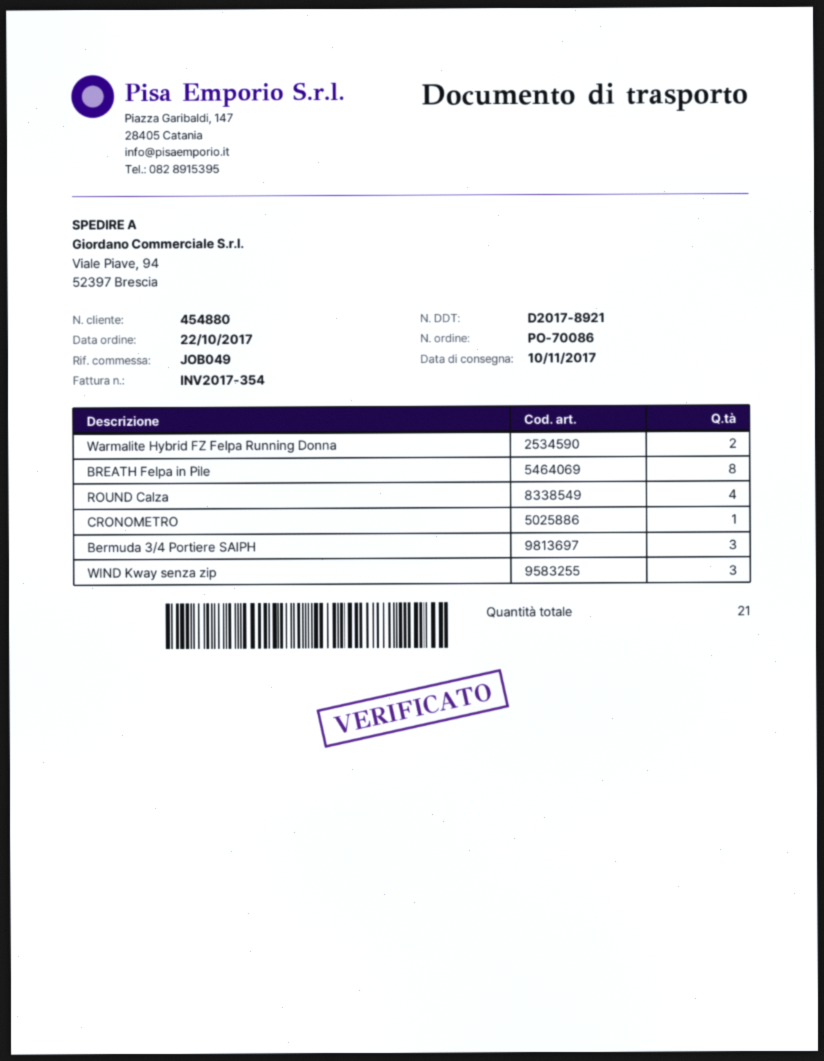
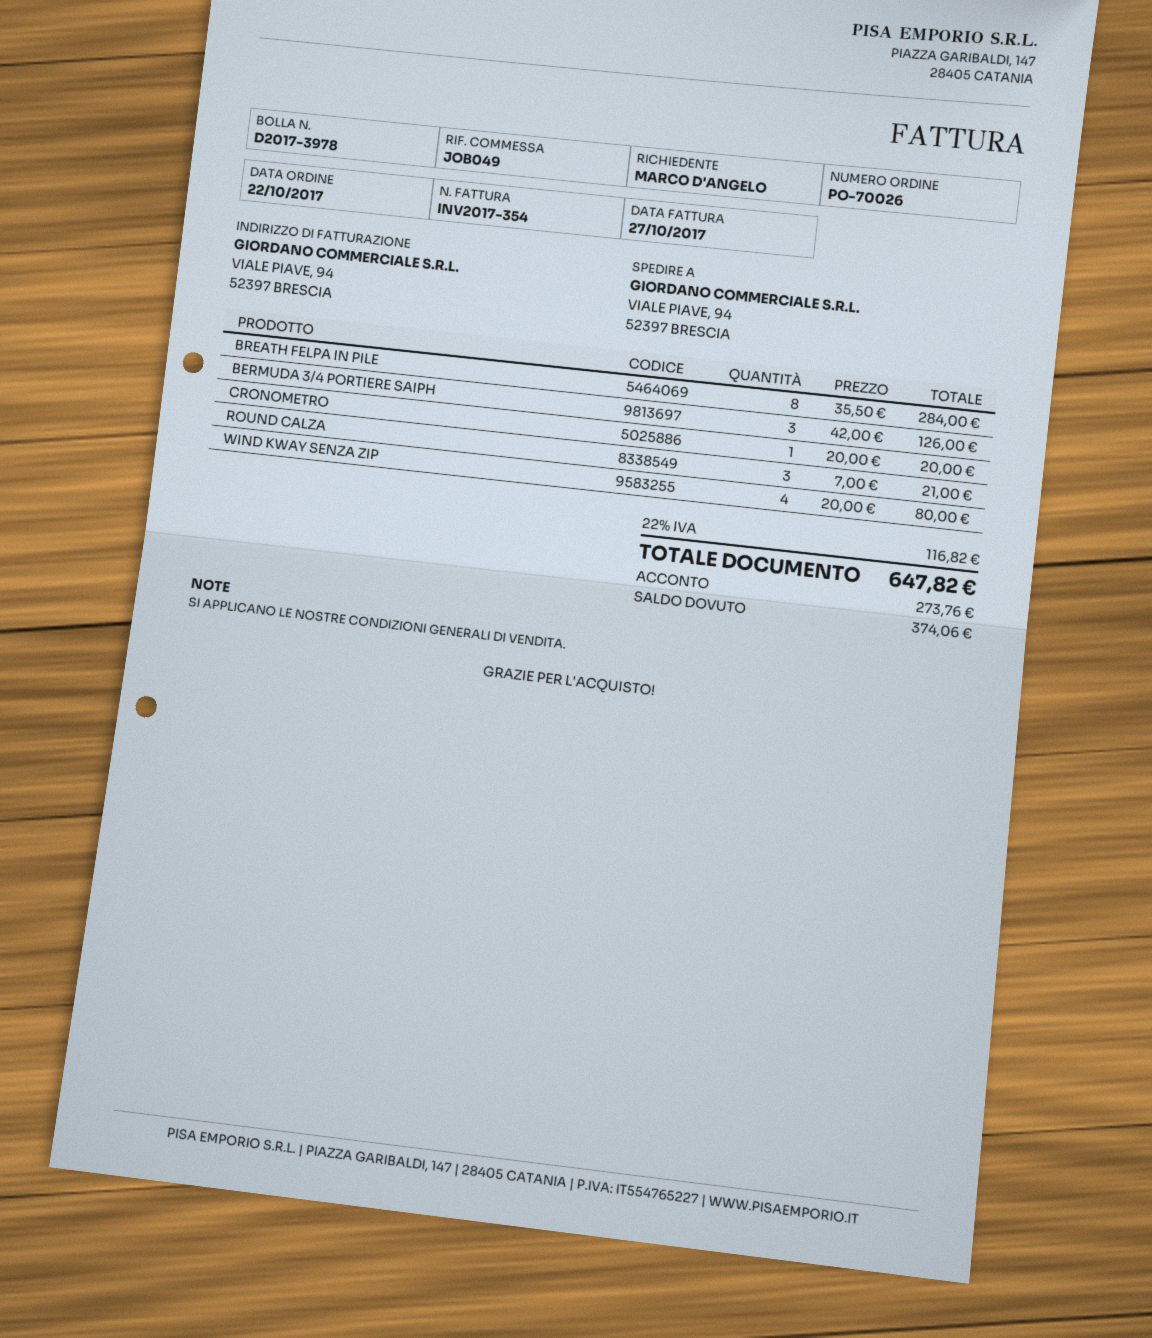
order number: PO-70086 -> PO-70026
delivery note number: D2017-8921 -> D2017-3978
Warmalite Hybrid FZ Felpa Running Donna: 2 -> none
ROUND Calza: 4 -> 3
WIND Kway senza zip: 3 -> 4

